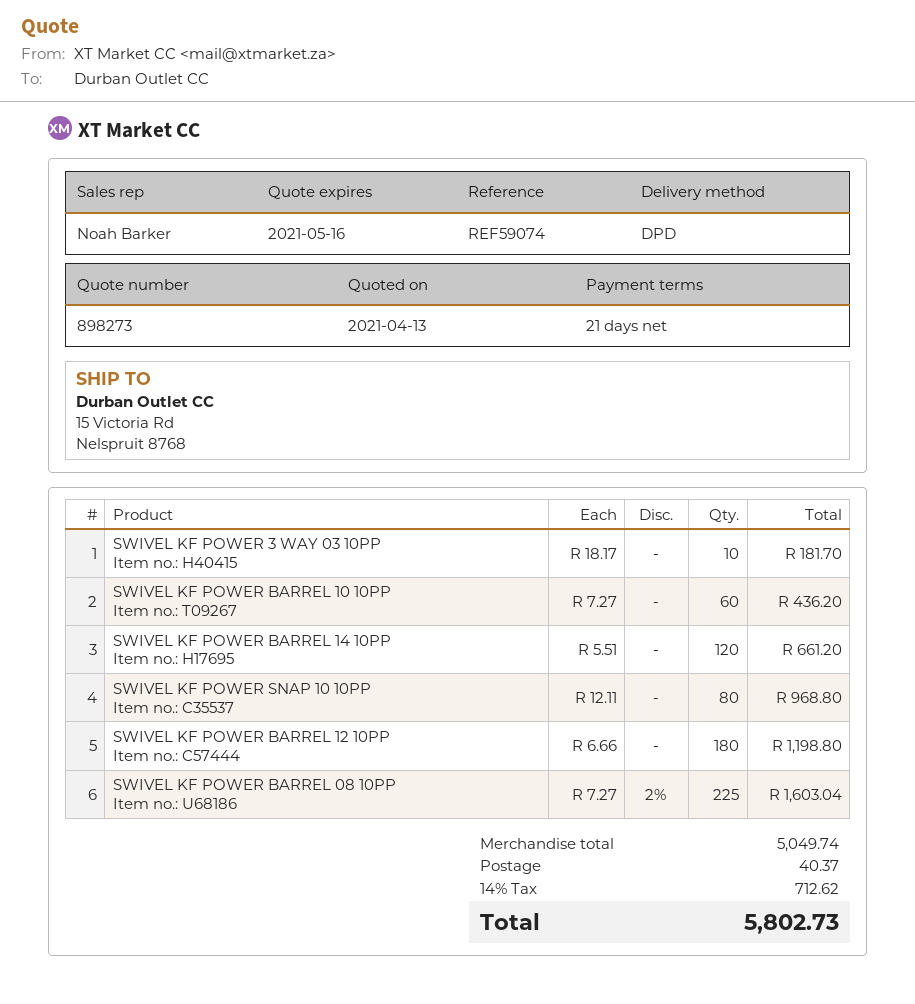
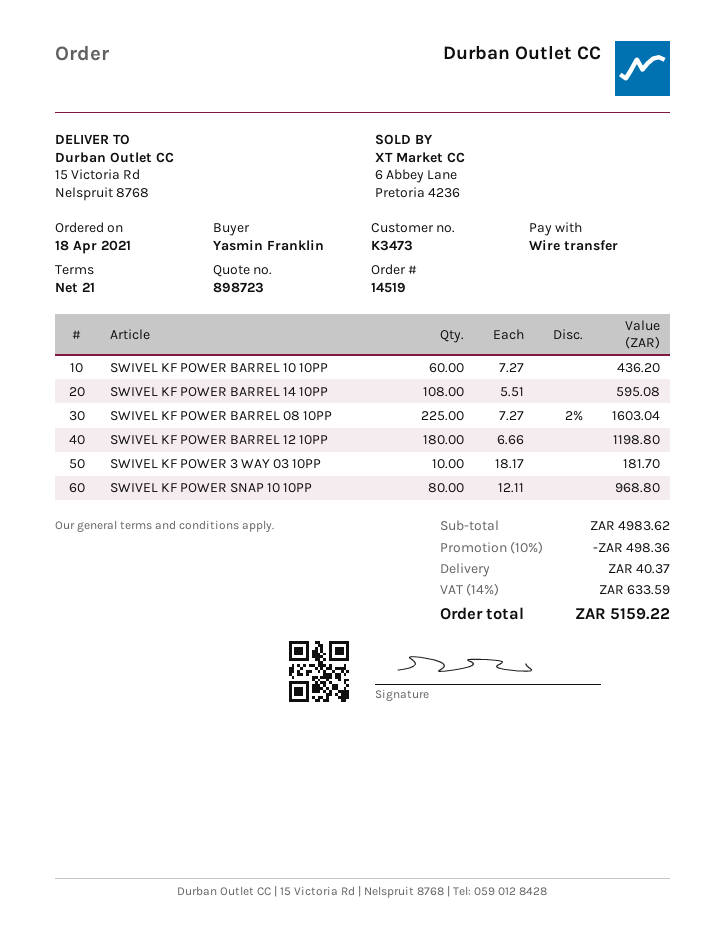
quote number: 898273 -> 898723
SWIVEL KF POWER BARREL 14 10PP: 120 x 5.51 = 661.20 -> 108 x 5.51 = 595.08
subtotal: 5049.74 -> 4983.62
discount: none -> 10% = 498.36
tax: 14% = 712.62 -> 14% = 633.59
total: 5802.73 -> 5159.22

